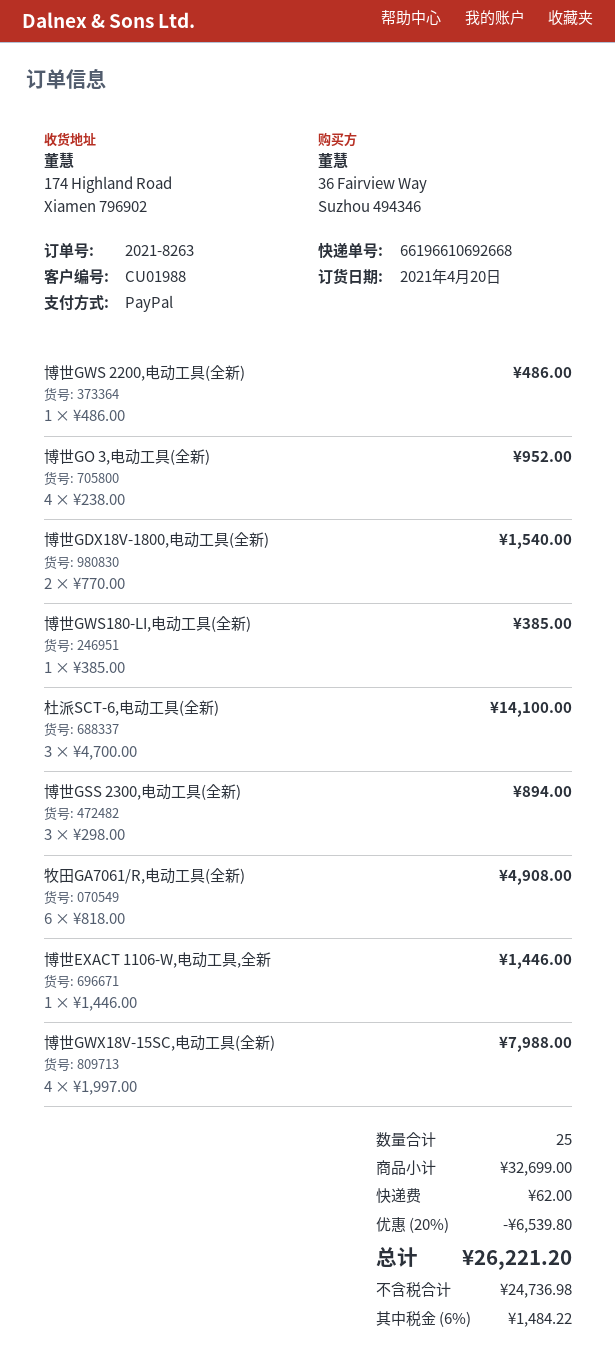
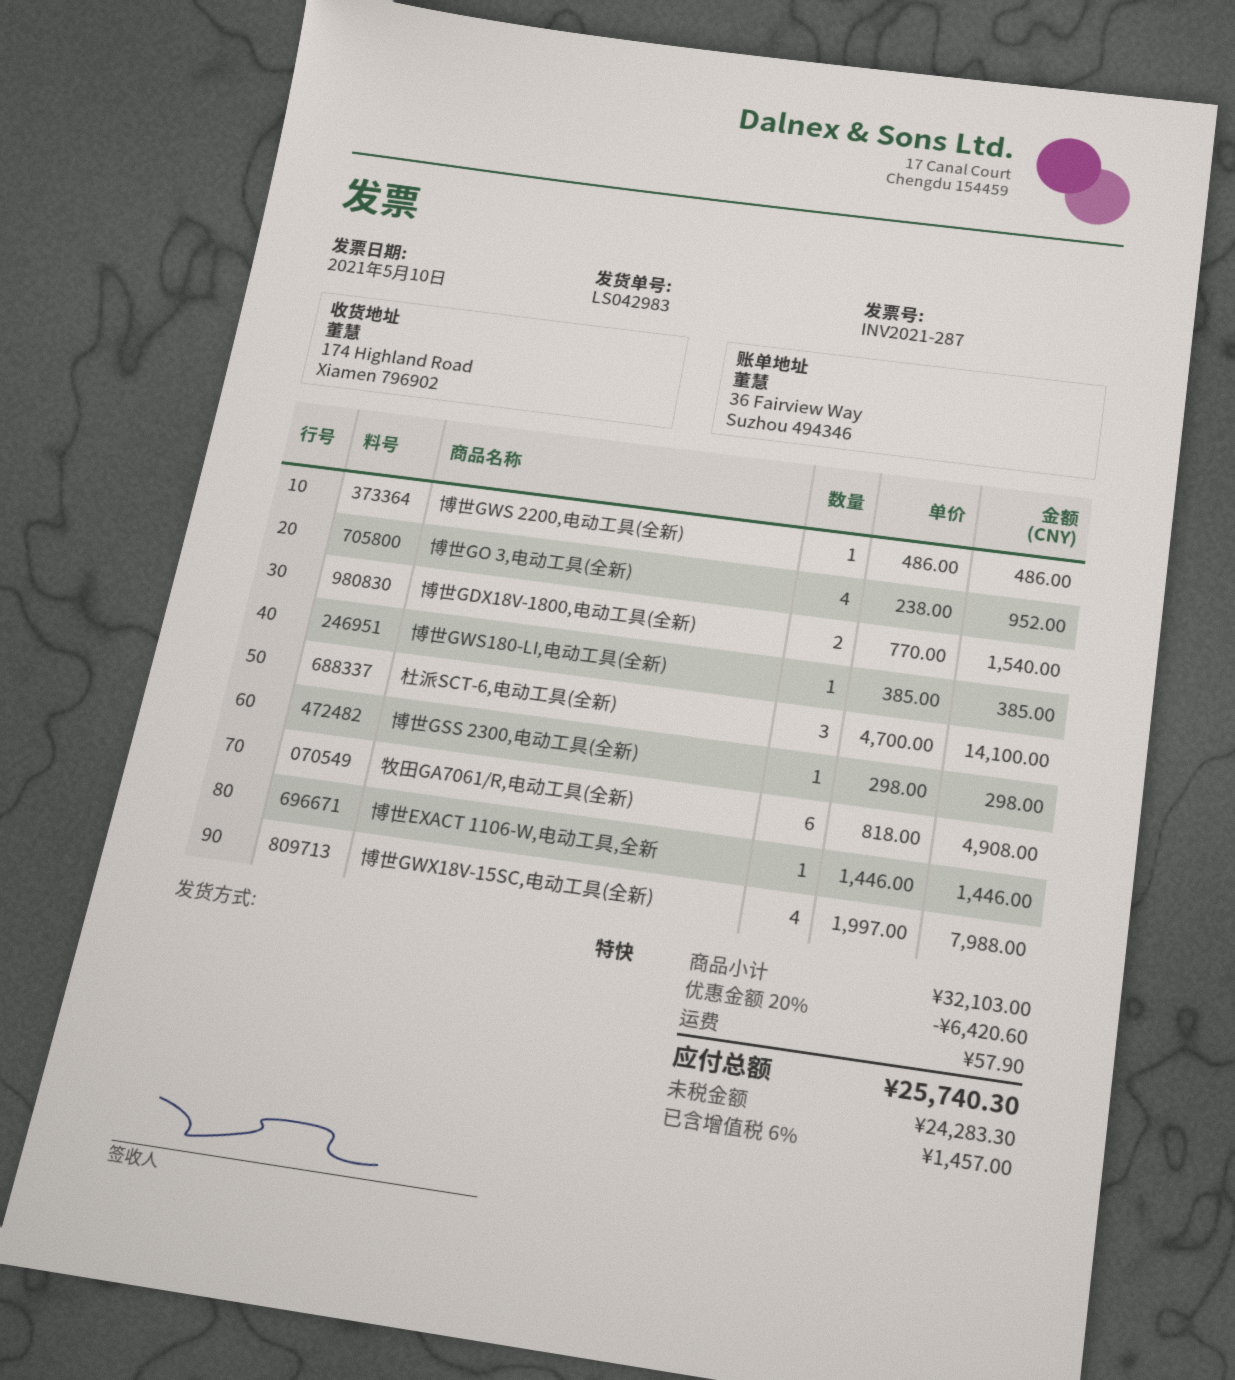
博世GSS 2300,电动工具(全新): 3 x 298.00 = 894.00 -> 1 x 298.00 = 298.00
subtotal: 32699.00 -> 32103.00
discount: 20% = 6539.80 -> 20% = 6420.60
shipping: 62.00 -> 57.90
net: 24736.98 -> 24283.30
tax: 6% = 1484.22 -> 6% = 1457.00
total: 26221.20 -> 25740.30

